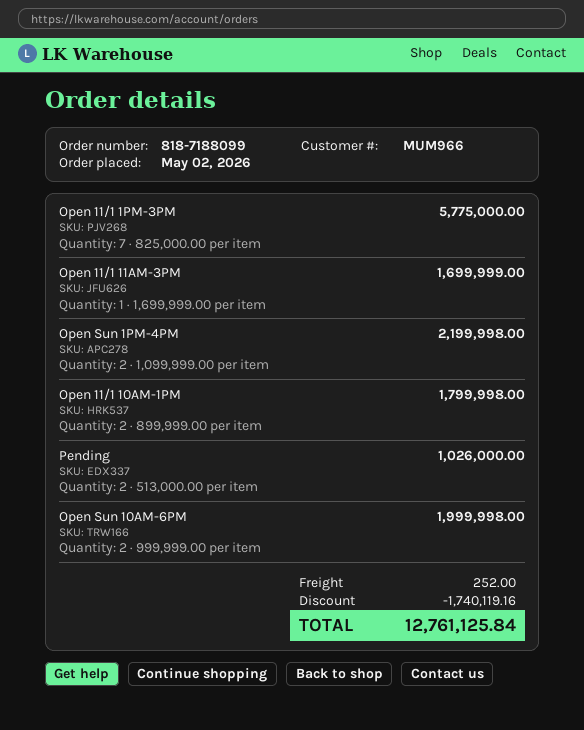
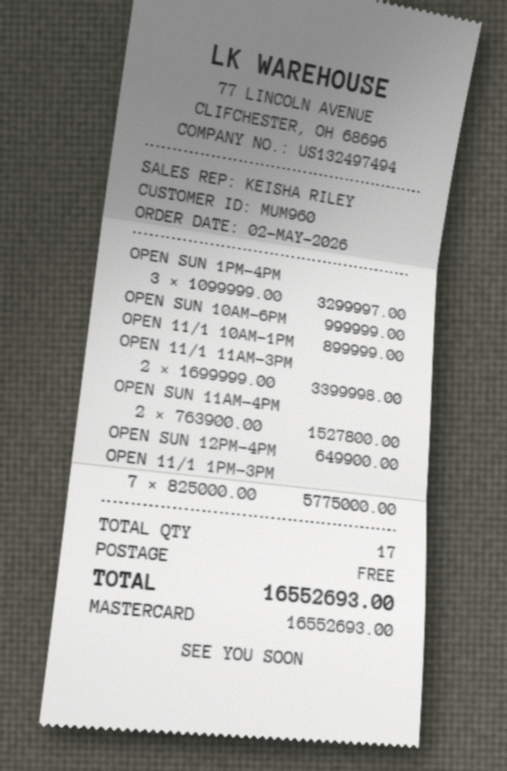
customer number: MUM966 -> MUM960
Open 11/1 11AM-3PM: 1 x 1699999.00 = 1699999.00 -> 2 x 1699999.00 = 3399998.00
Open Sun 1PM-4PM: 2 x 1099999.00 = 2199998.00 -> 3 x 1099999.00 = 3299997.00
Open 11/1 10AM-1PM: 2 x 899999.00 = 1799998.00 -> 1 x 899999.00 = 899999.00
Pending: 2 x 513000.00 = 1026000.00 -> none
Open Sun 10AM-6PM: 2 x 999999.00 = 1999998.00 -> 1 x 999999.00 = 999999.00
OPEN SUN 11AM-4PM: none -> 2 x 763900.00 = 1527800.00
OPEN SUN 12PM-4PM: none -> 1 x 649900.00 = 649900.00
discount: 1740119.16 -> none
shipping: 252.00 -> 0.00
total: 12761125.84 -> 16552693.00

